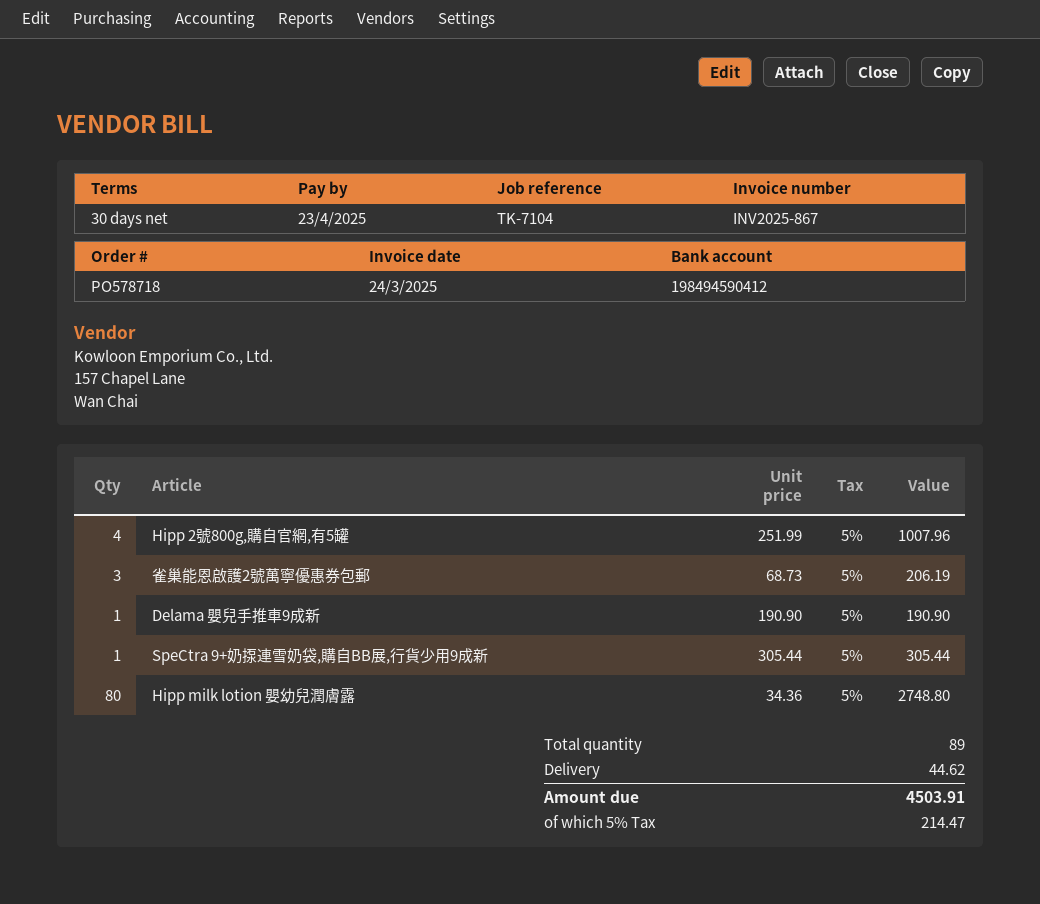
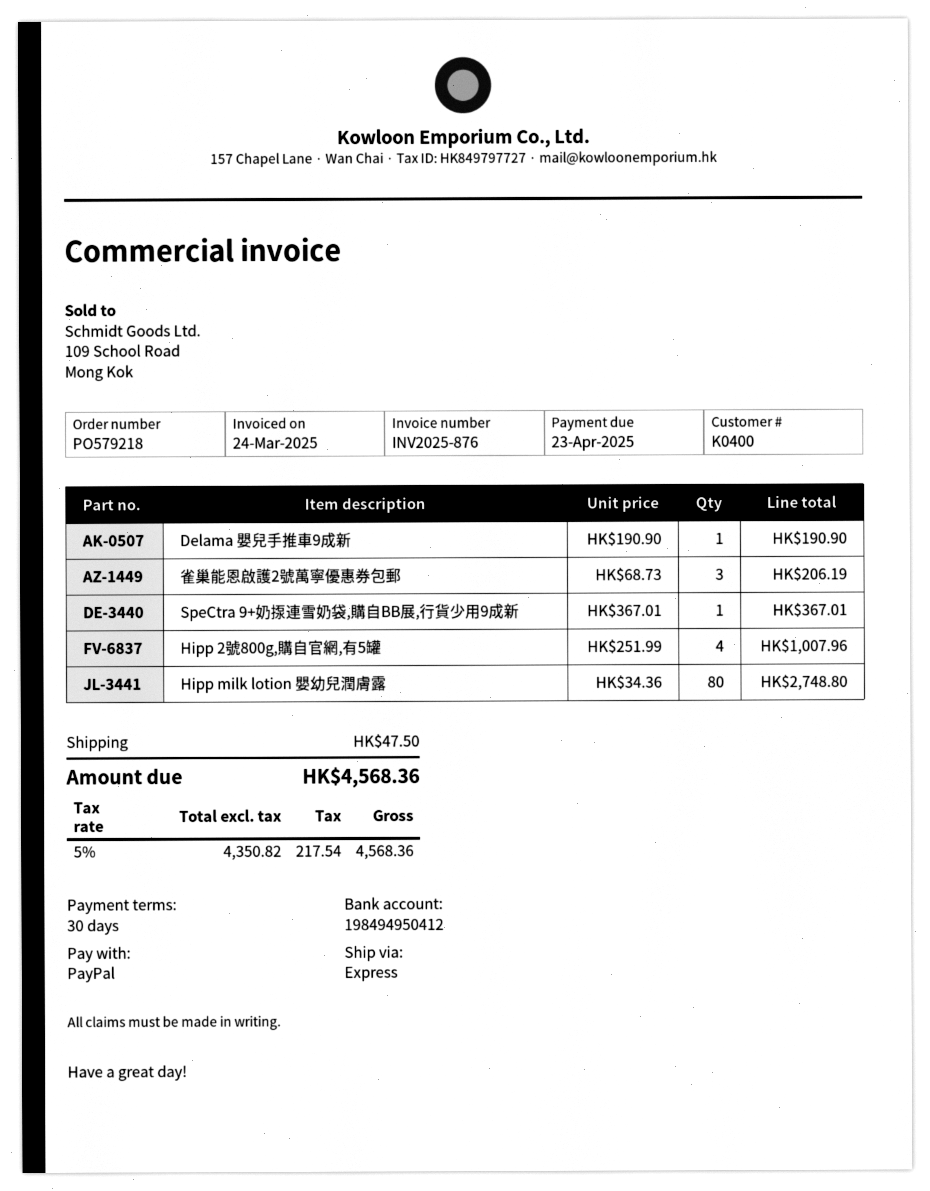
order number: PO578718 -> PO579218
invoice number: INV2025-867 -> INV2025-876
bank account: 198494590412 -> 198494950412
SpeCtra 9+奶揼連雪奶袋,購自BB展,行貨少用9成新: 1 x 305.44 = 305.44 -> 1 x 367.01 = 367.01
shipping: 44.62 -> 47.50
tax: 5% = 214.47 -> 5% = 217.54
total: 4503.91 -> 4568.36

